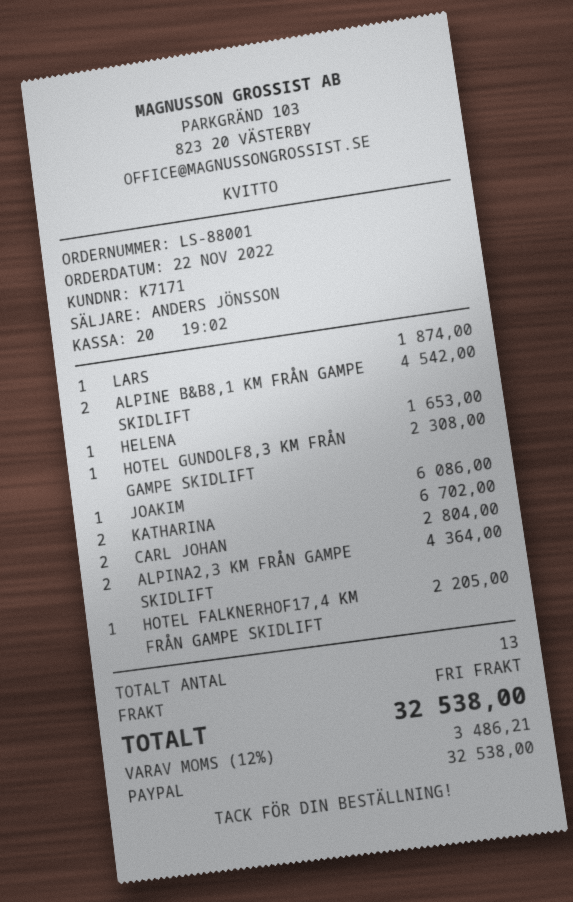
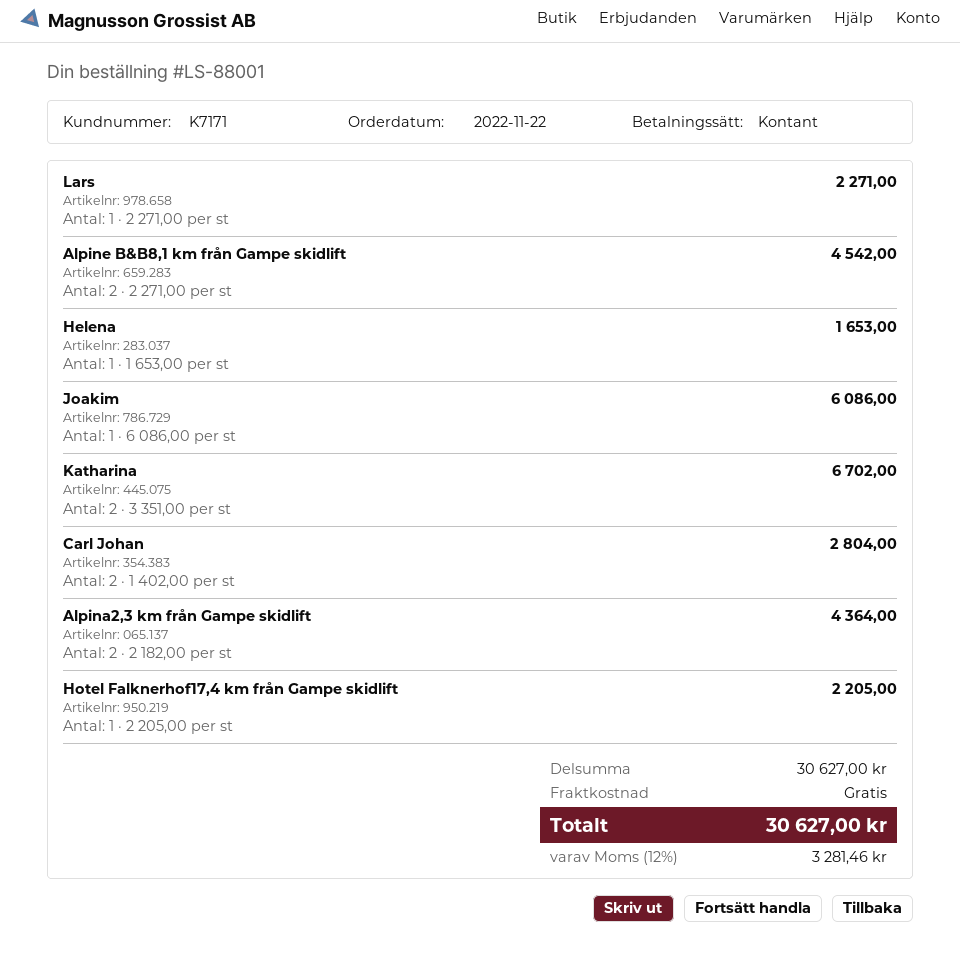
payment method: PayPal -> cash
LARS: 1 for 1874.00 -> 1 for 2271.00
HOTEL GUNDOLF8,3 KM FRÅN GAMPE SKIDLIFT: 1 for 2308.00 -> none
tax: 12% = 3486.21 -> 12% = 3281.46
total: 32538.00 -> 30627.00

